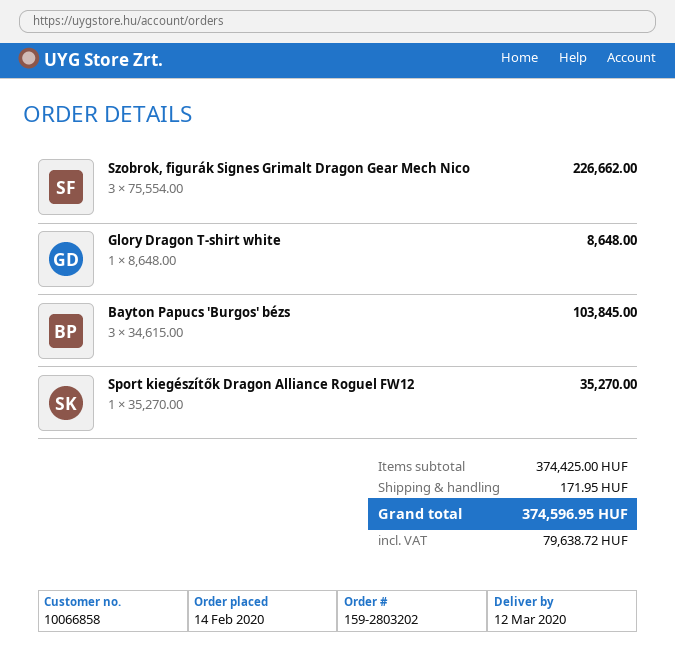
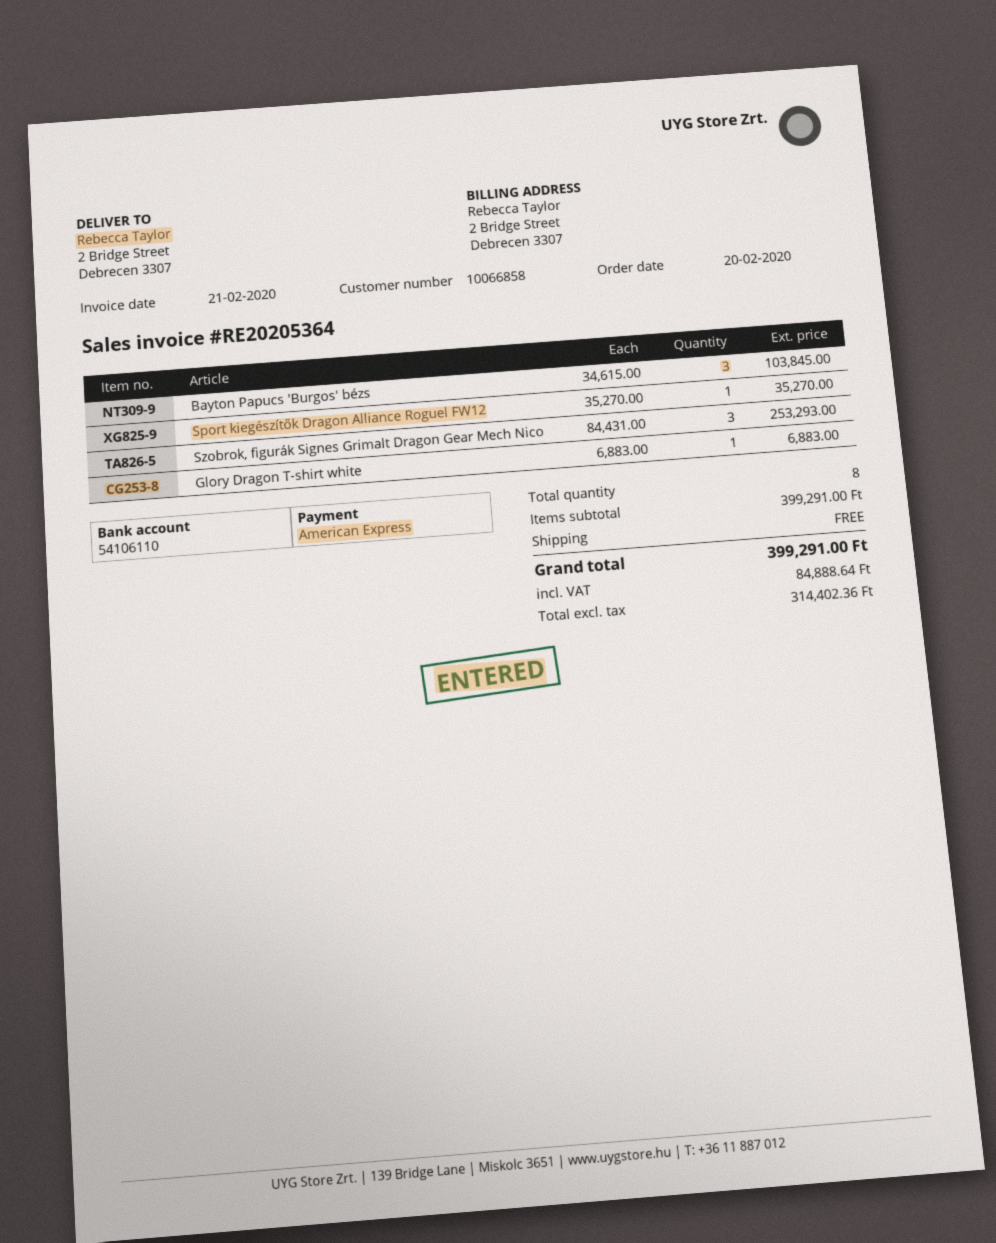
order date: 2020-02-14 -> 2020-02-20
Szobrok, figurák Signes Grimalt Dragon Gear Mech Nico: 3 x 75554.00 = 226662.00 -> 3 x 84431.00 = 253293.00
Glory Dragon T-shirt white: 1 x 8648.00 = 8648.00 -> 1 x 6883.00 = 6883.00
subtotal: 374425.00 -> 399291.00
shipping: 171.95 -> 0.00
tax: 79638.72 -> 84888.64
total: 374596.95 -> 399291.00

